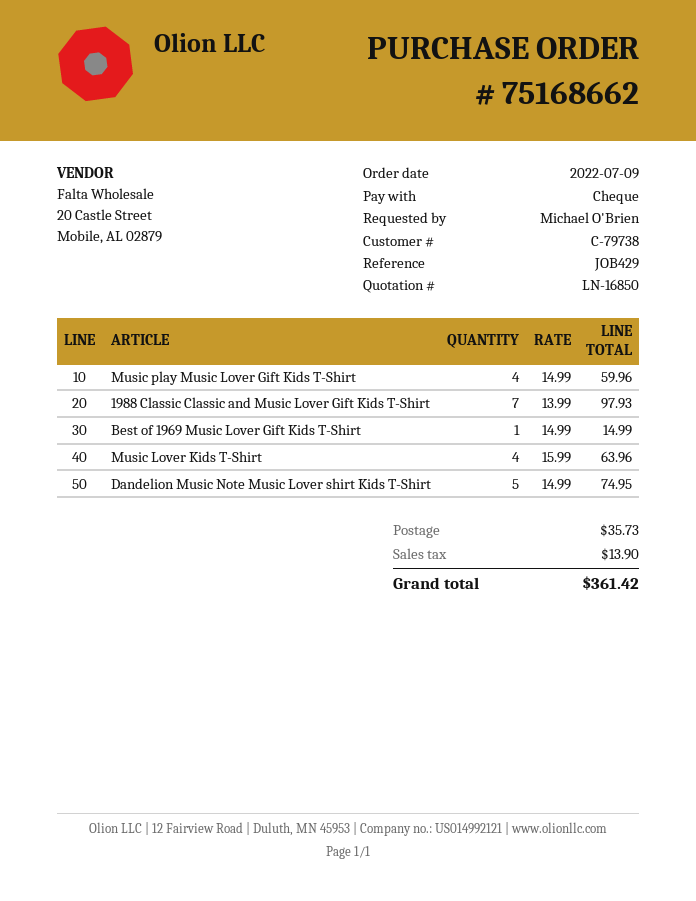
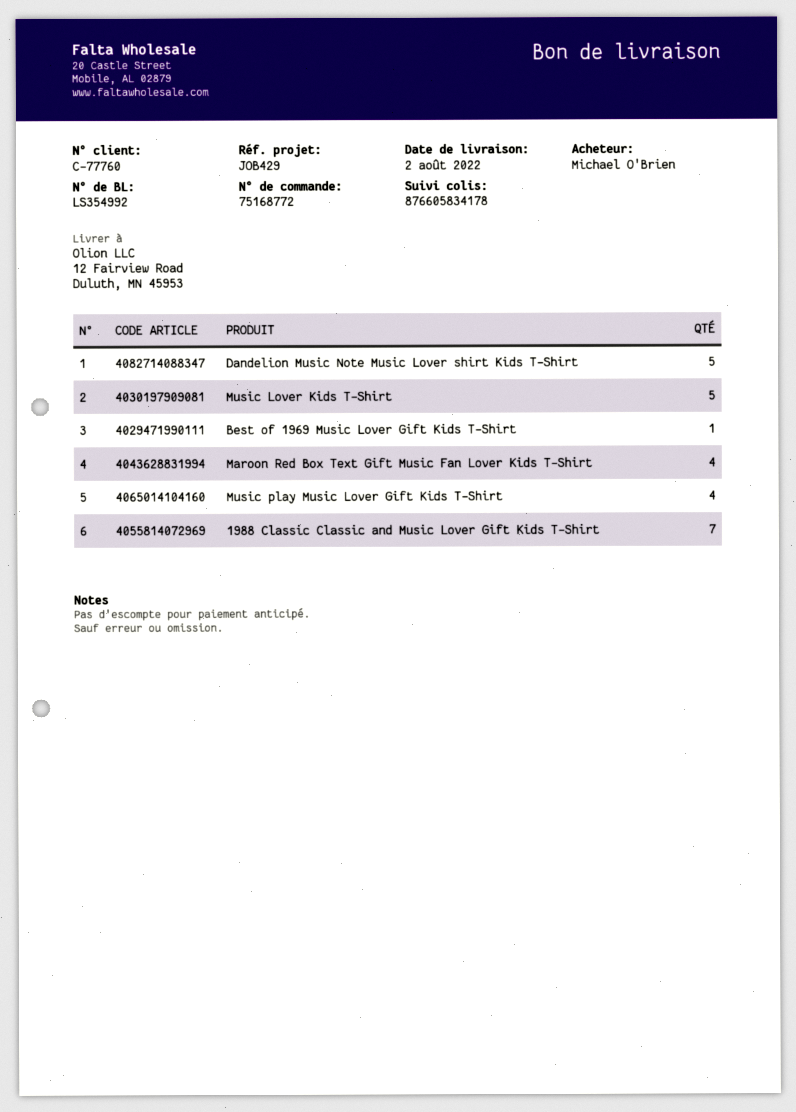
order number: 75168662 -> 75168772
customer number: C-79738 -> C-77760
Music Lover Kids T-Shirt: 4 -> 5
Maroon Red Box Text Gift Music Fan Lover Kids T-Shirt: none -> 4

